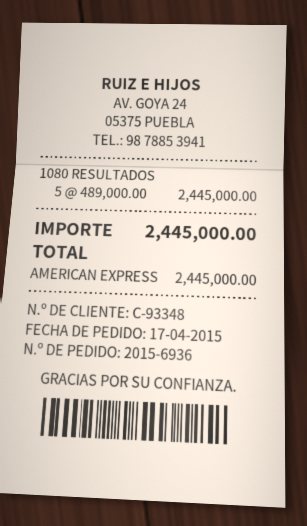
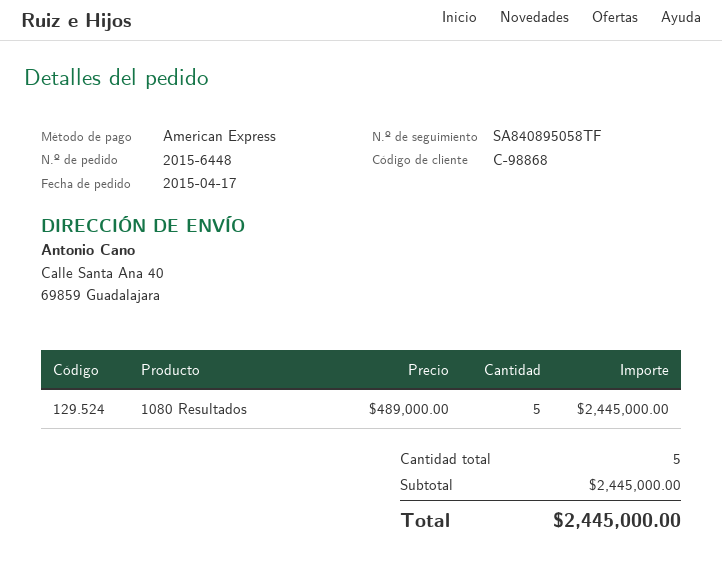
order number: 2015-6936 -> 2015-6448
customer number: C-93348 -> C-98868

